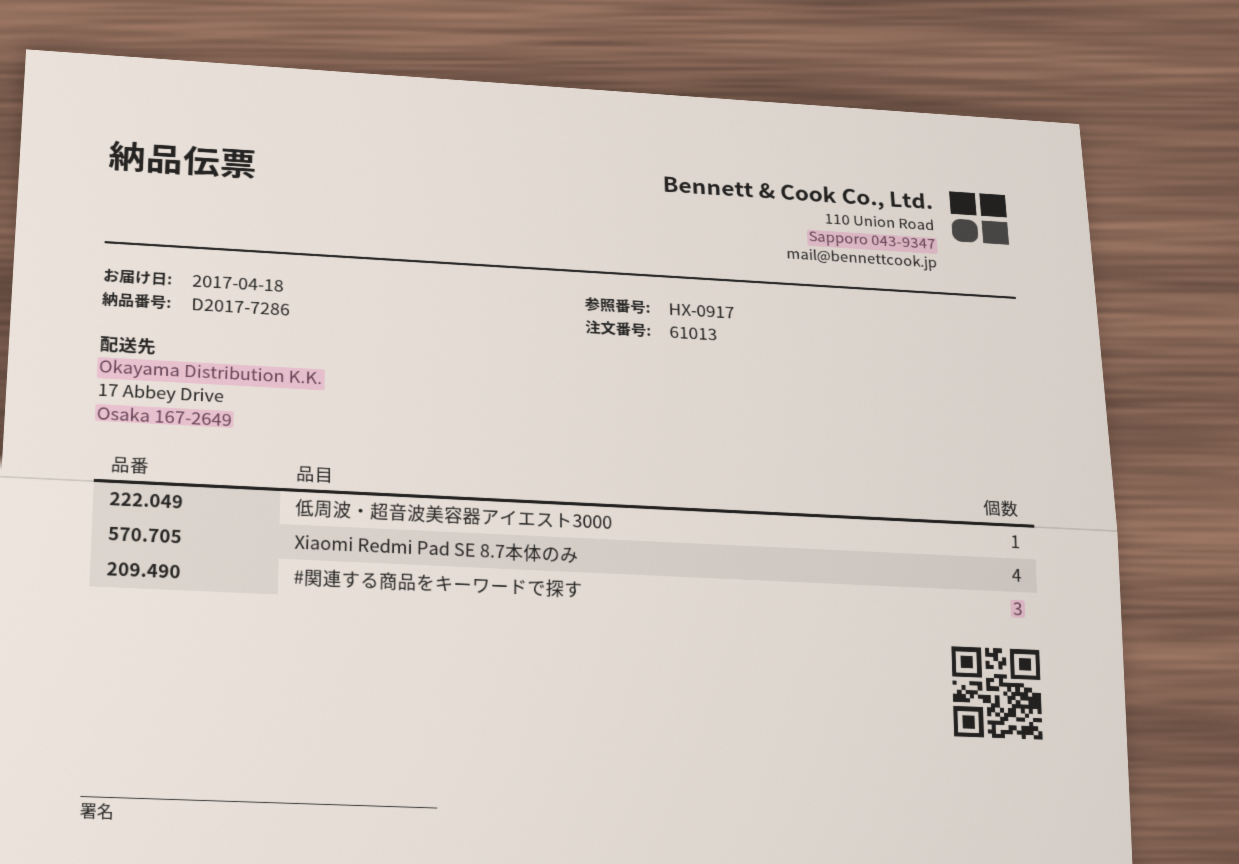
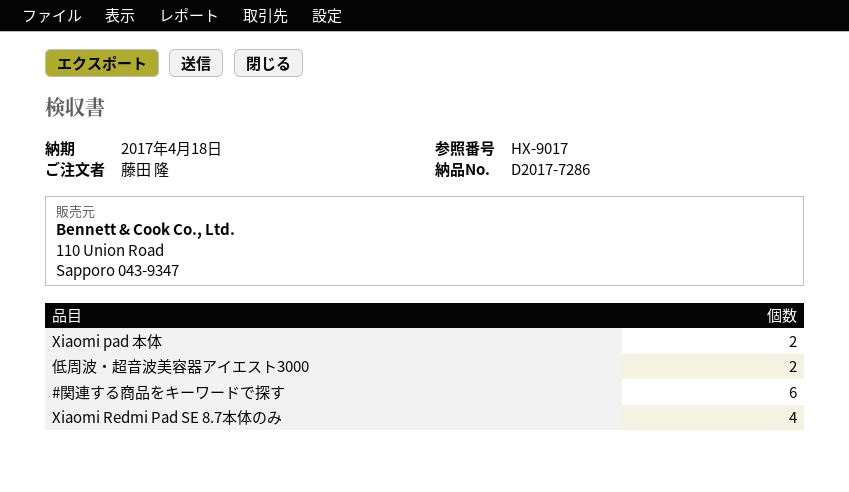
reference: HX-0917 -> HX-9017
低周波・超音波美容器アイエスト3000: 1 -> 2
#関連する商品をキーワードで探す: 3 -> 6
Xiaomi pad 本体: none -> 2

